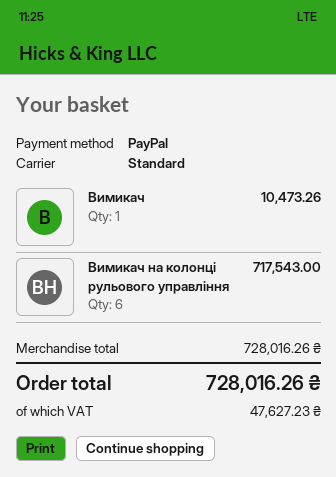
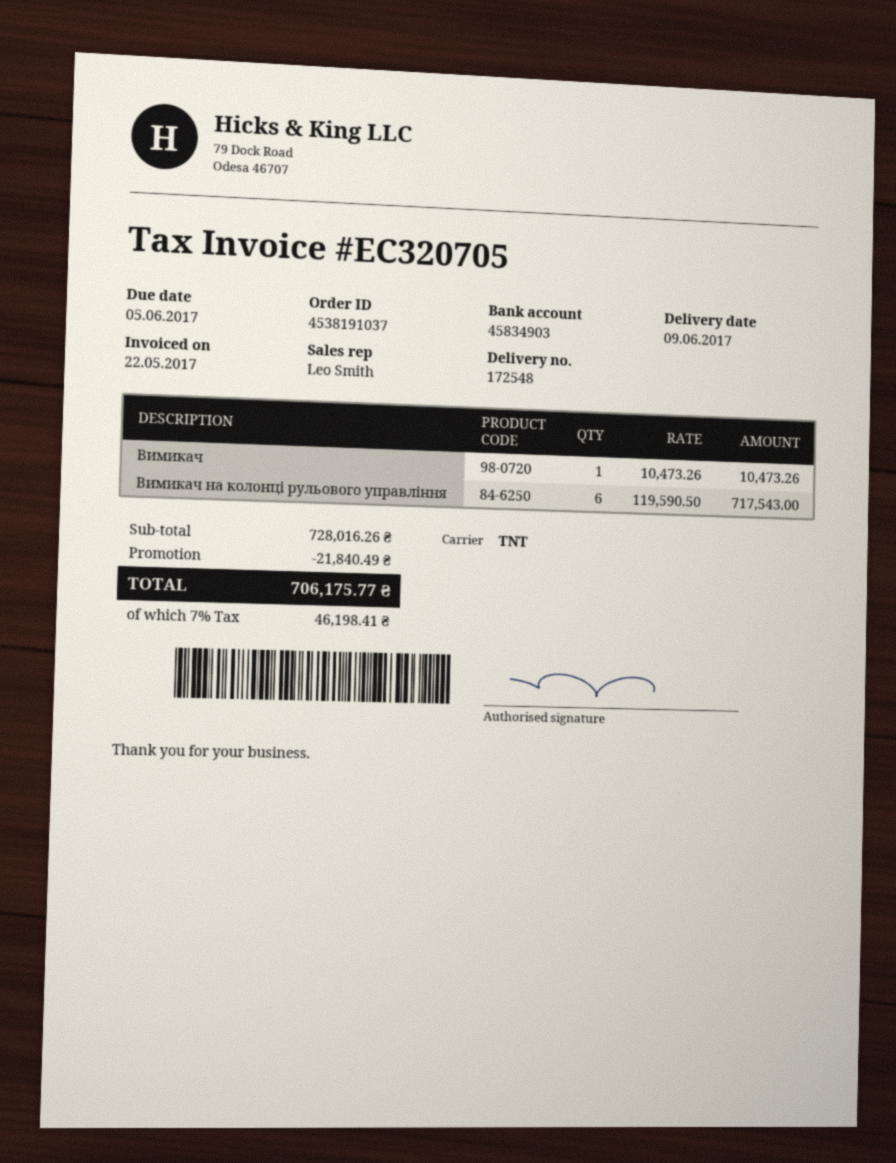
shipping method: standard -> TNT
discount: none -> 21840.49
tax: 47627.23 -> 46198.41
total: 728016.26 -> 706175.77

